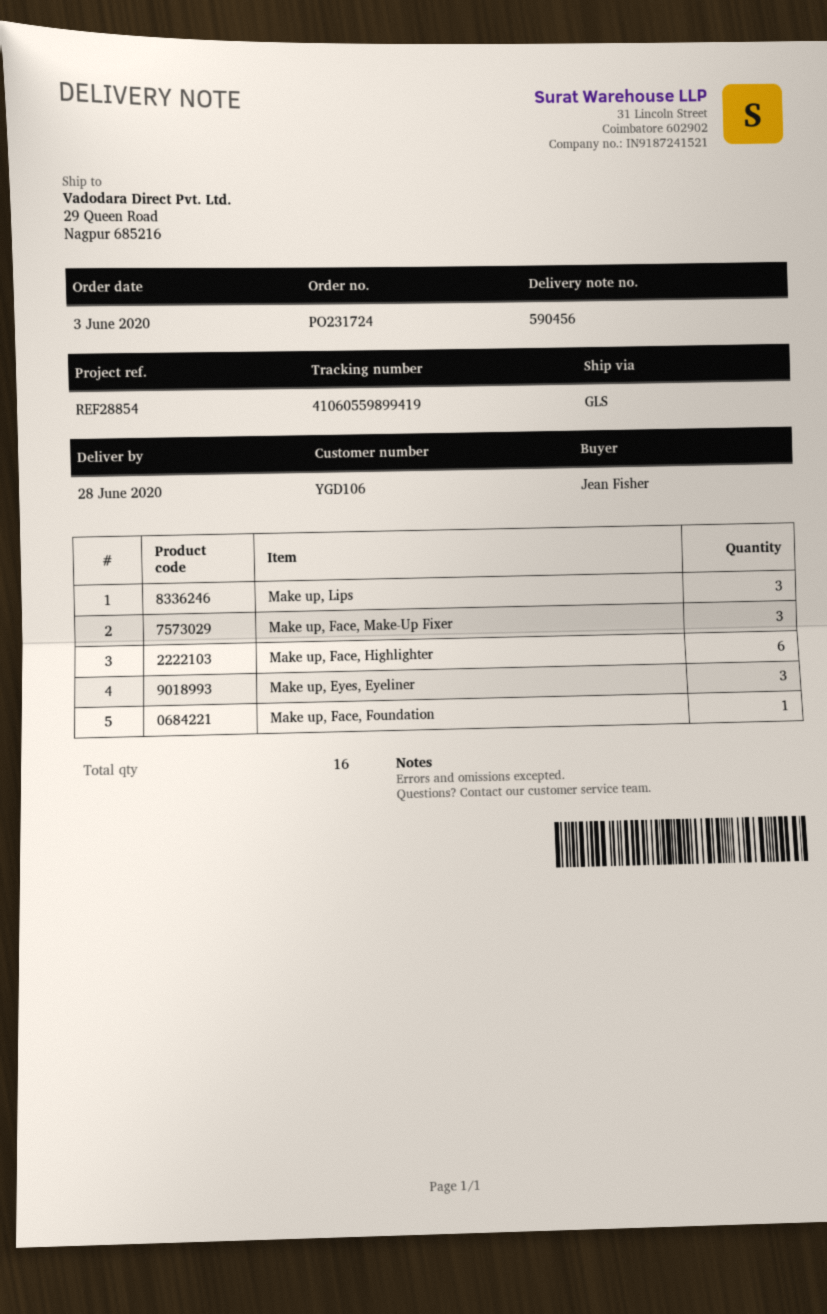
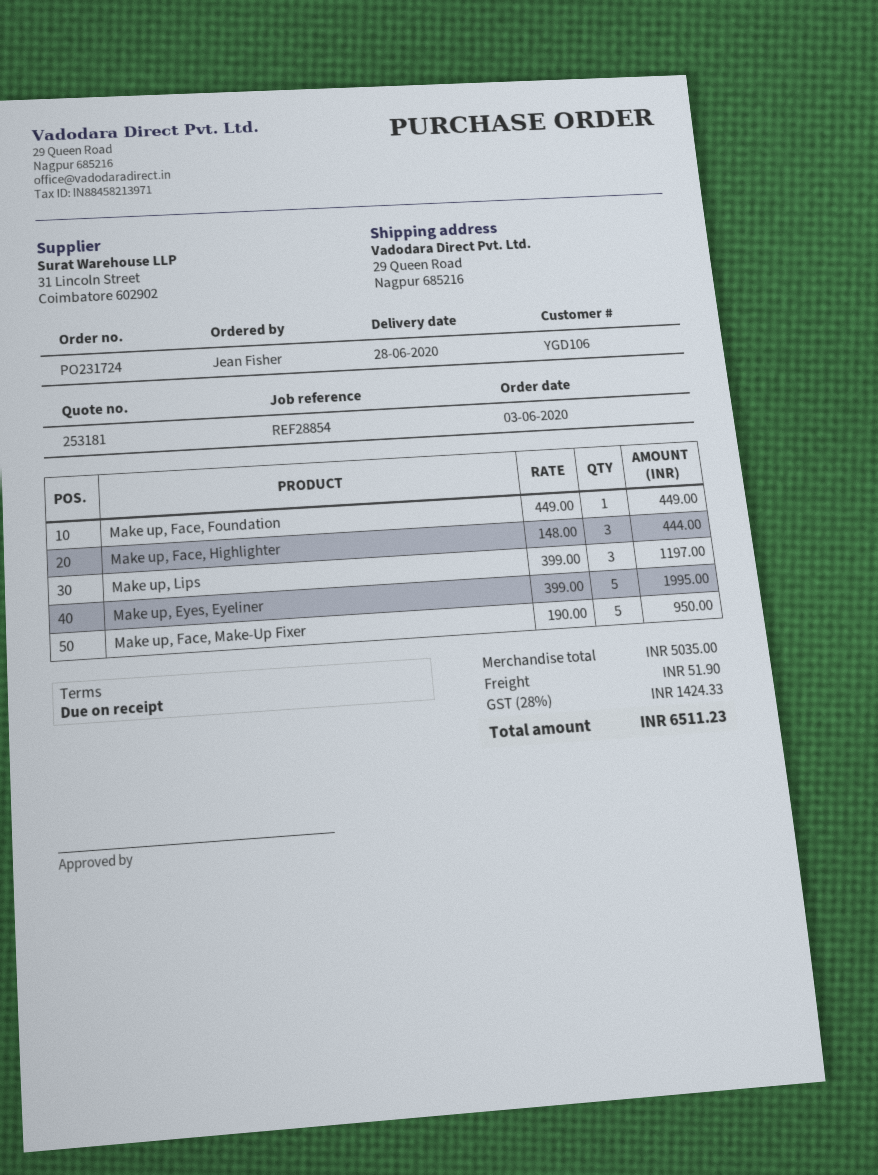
Make up, Face, Make-Up Fixer: 3 -> 5
Make up, Face, Highlighter: 6 -> 3
Make up, Eyes, Eyeliner: 3 -> 5

